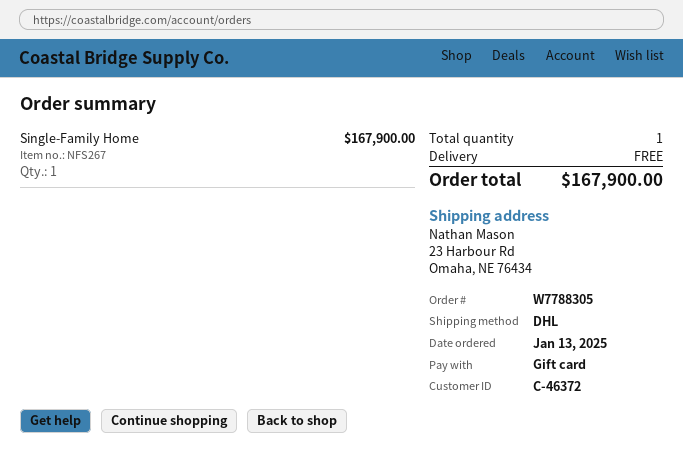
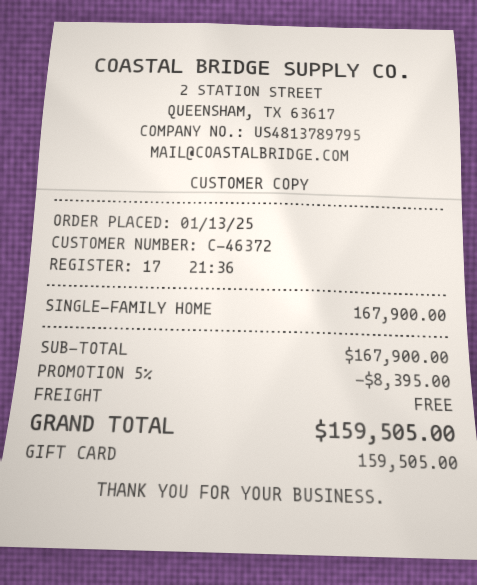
discount: none -> 5% = 8395.00
total: 167900.00 -> 159505.00

